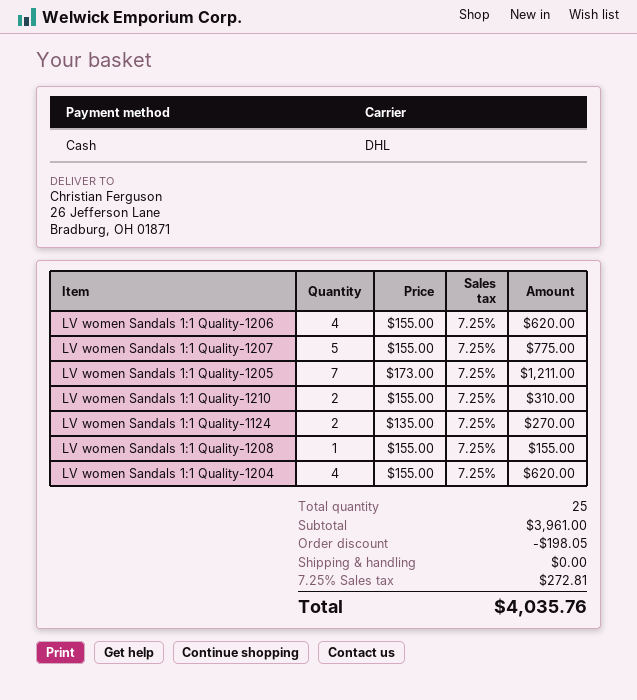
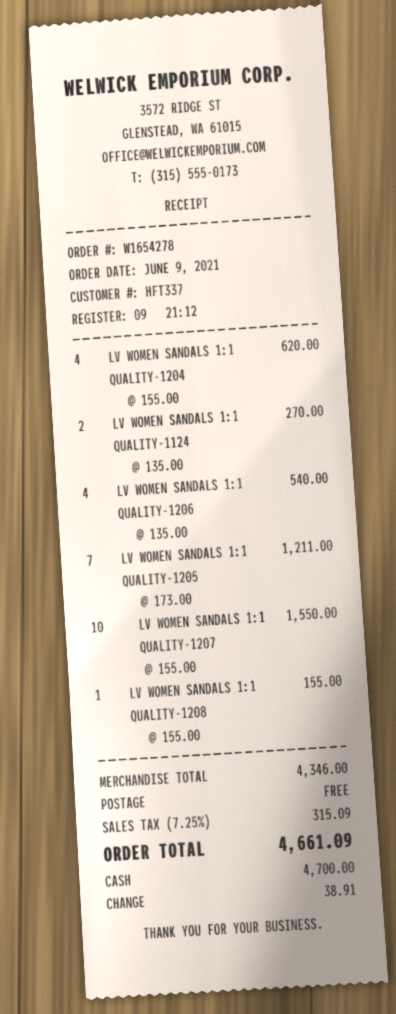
LV women Sandals 1:1 Quality-1206: 4 x 155.00 = 620.00 -> 4 x 135.00 = 540.00
LV women Sandals 1:1 Quality-1207: 5 x 155.00 = 775.00 -> 10 x 155.00 = 1550.00
LV women Sandals 1:1 Quality-1210: 2 x 155.00 = 310.00 -> none
subtotal: 3961.00 -> 4346.00
discount: 198.05 -> none
tax: 7.25% = 272.81 -> 7.25% = 315.09
total: 4035.76 -> 4661.09

